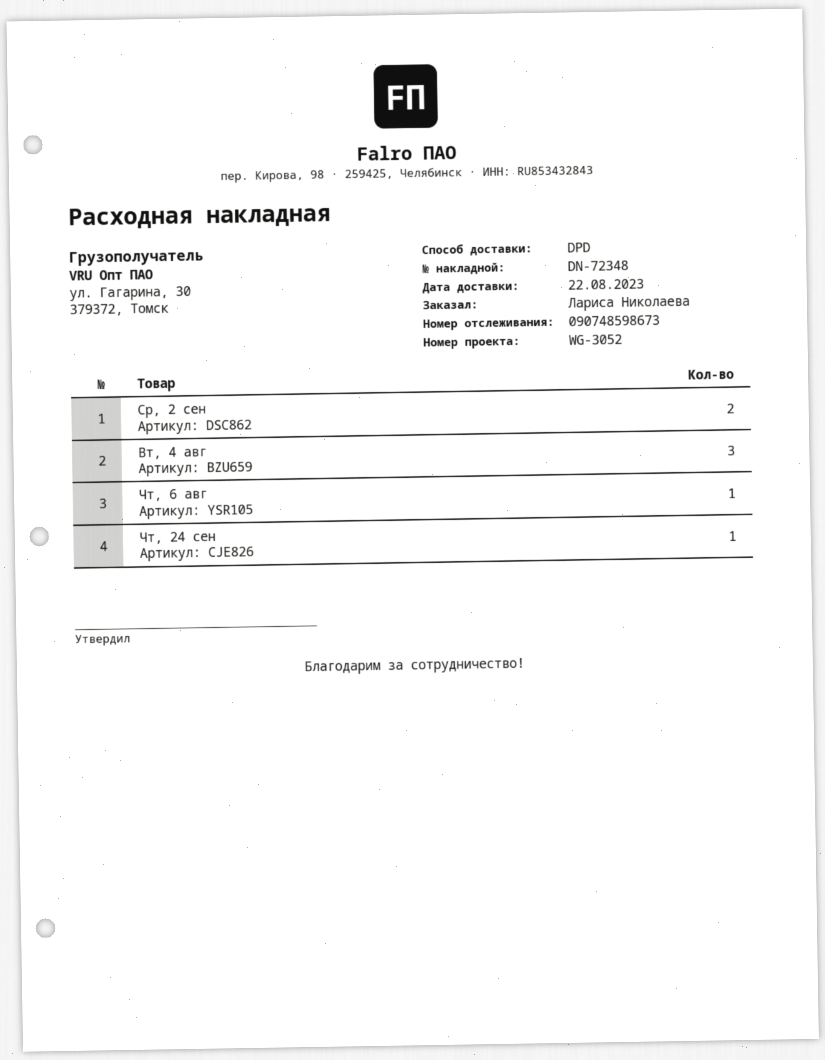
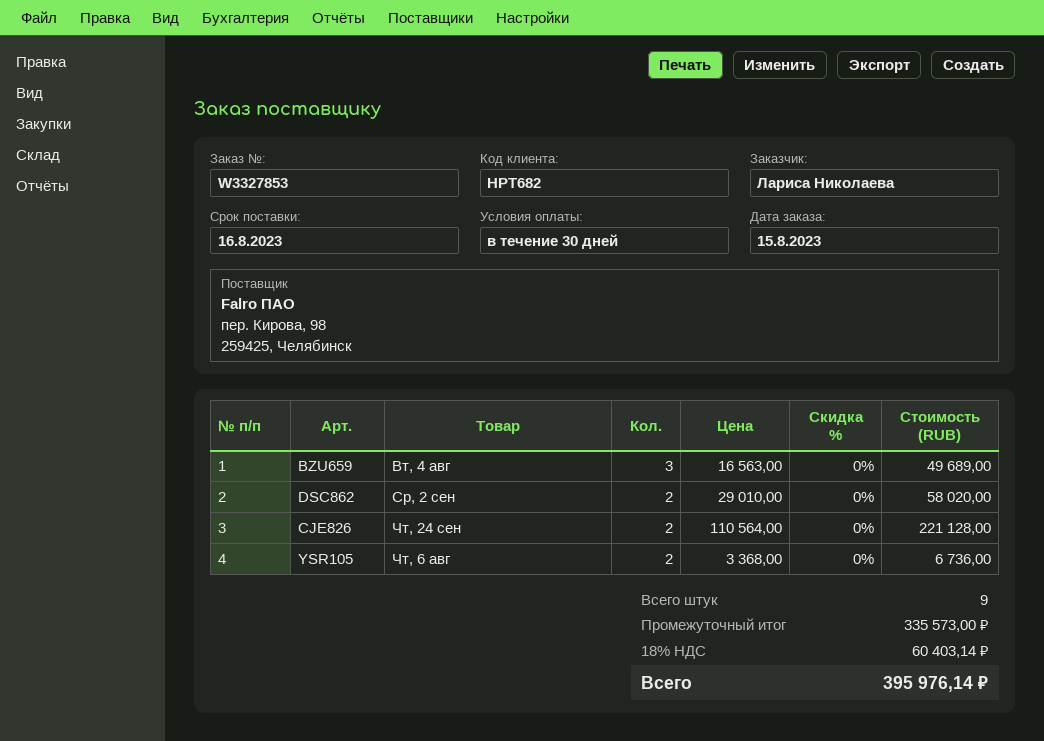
delivery date: 2023-08-22 -> 2023-08-16
Чт, 6 авг: 1 -> 2
Чт, 24 сен: 1 -> 2

